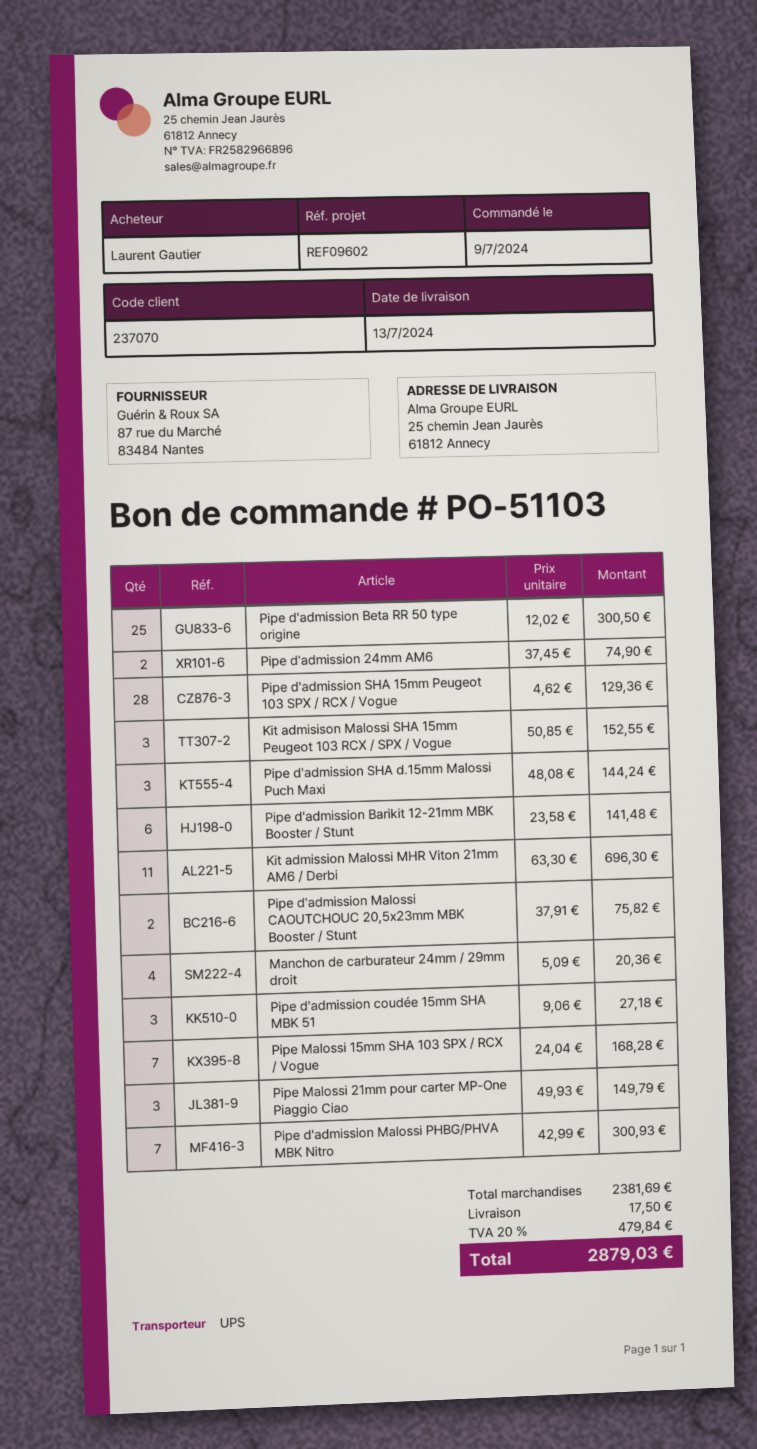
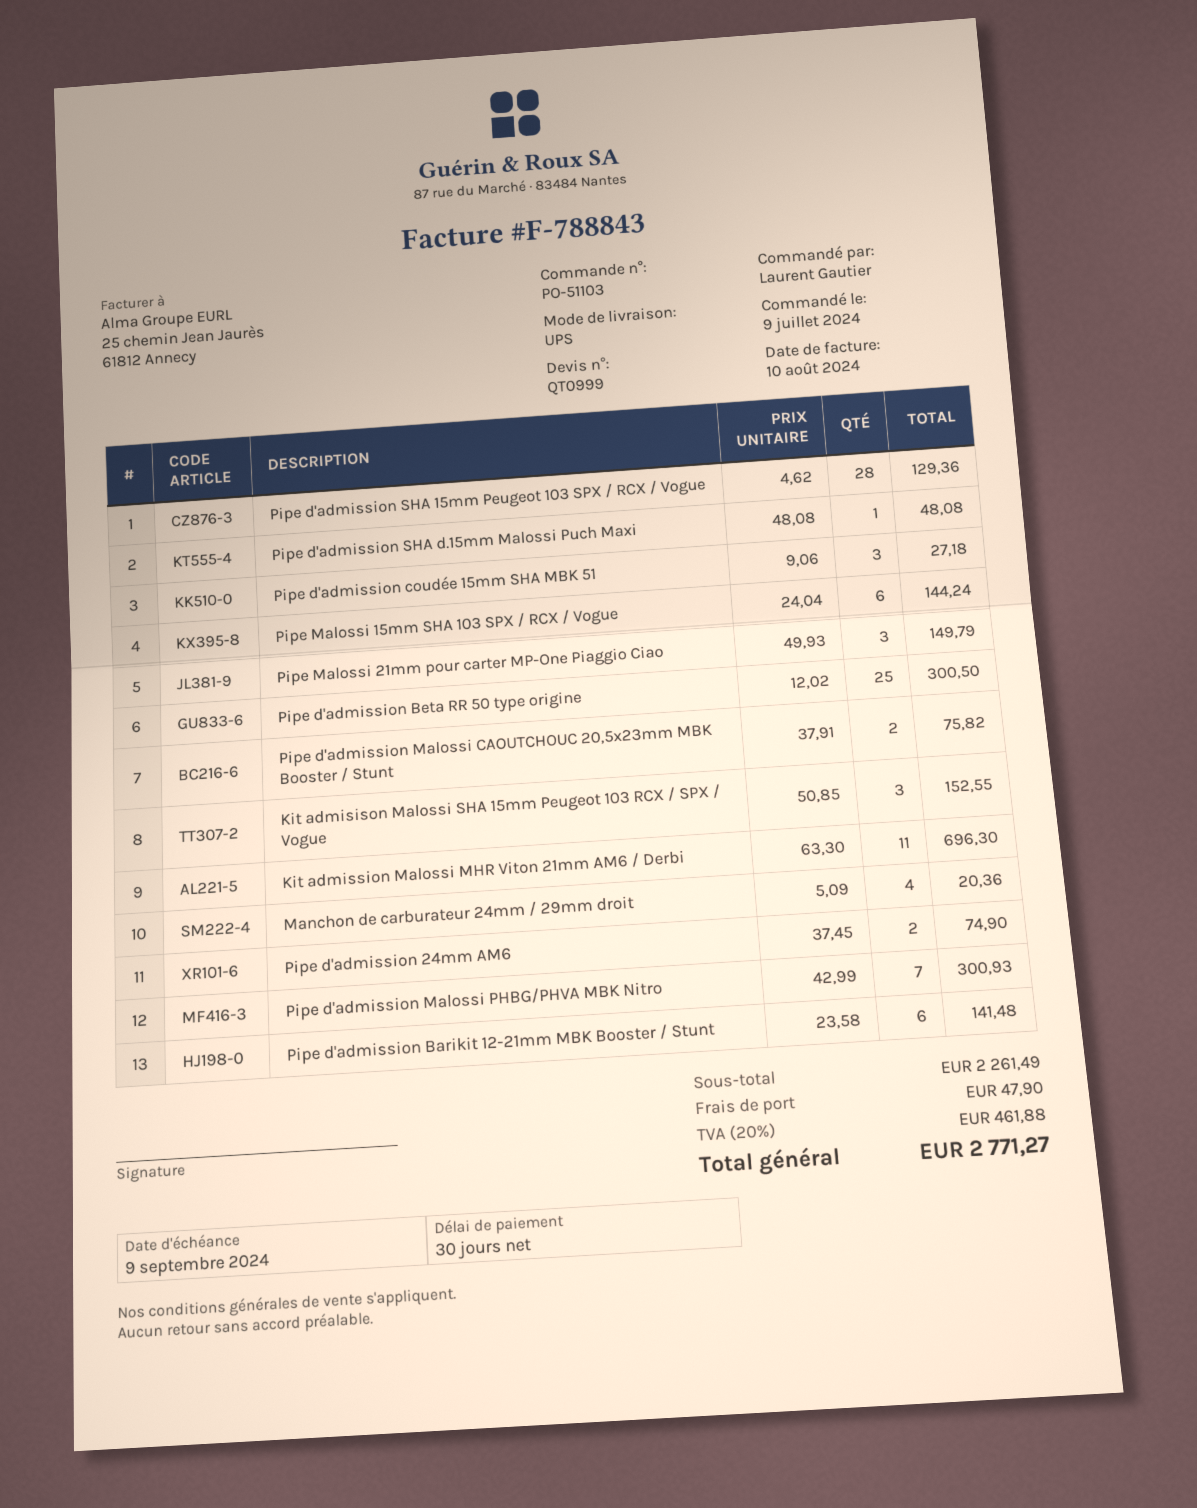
Pipe d'admission SHA d.15mm Malossi Puch Maxi: 3 x 48.08 = 144.24 -> 1 x 48.08 = 48.08
Pipe Malossi 15mm SHA 103 SPX / RCX / Vogue: 7 x 24.04 = 168.28 -> 6 x 24.04 = 144.24
subtotal: 2381.69 -> 2261.49
shipping: 17.50 -> 47.90
tax: 20% = 479.84 -> 20% = 461.88
total: 2879.03 -> 2771.27

